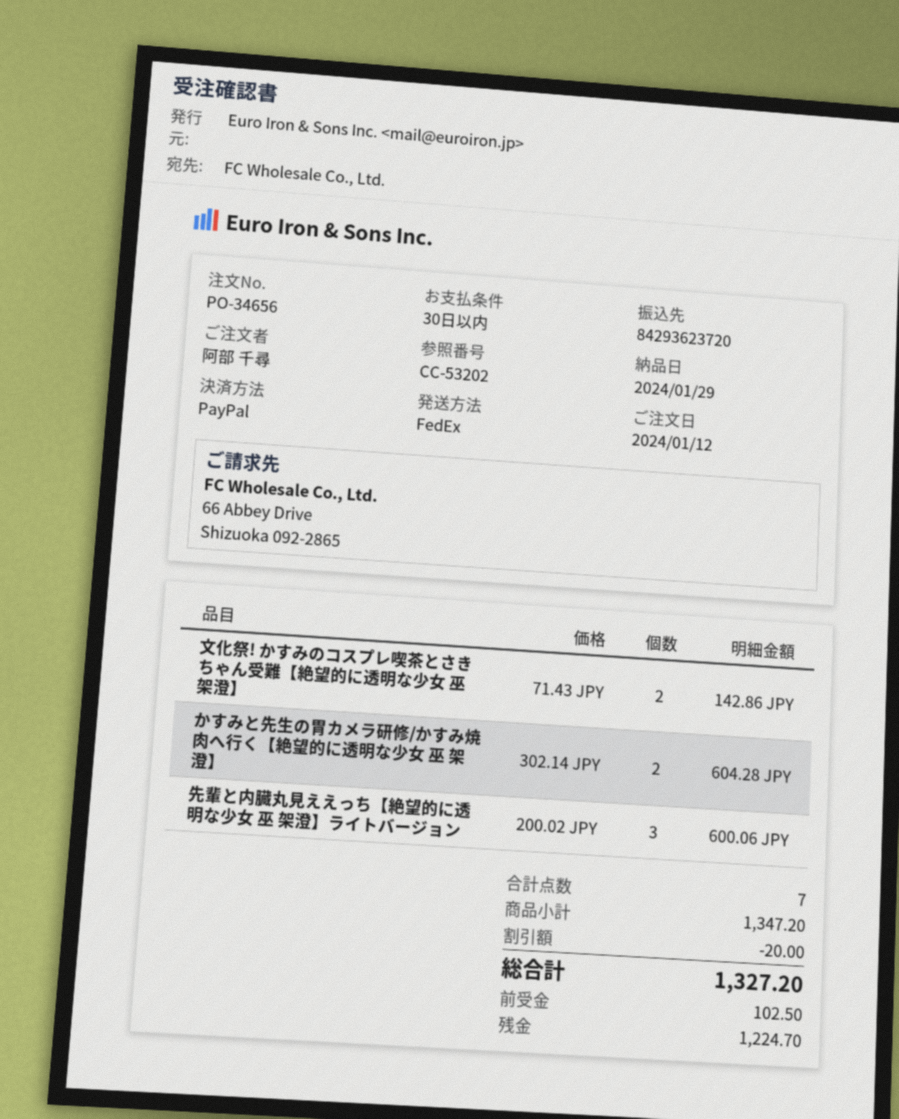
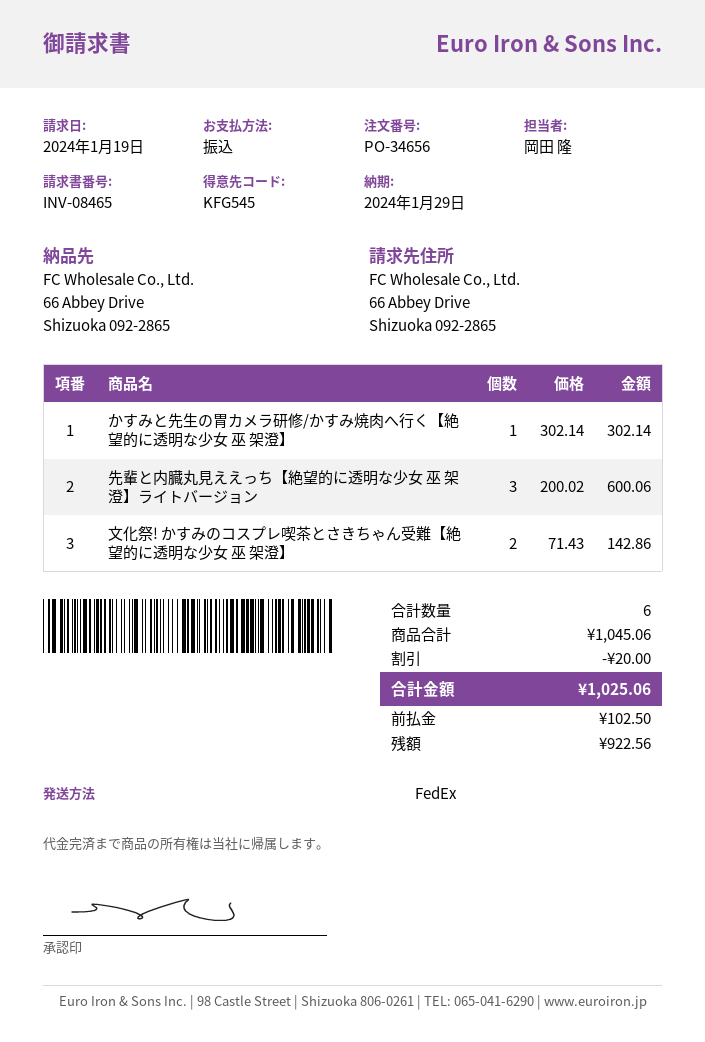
payment method: PayPal -> bank transfer
かすみと先生の胃カメラ研修/かすみ焼肉へ行く【絶望的に透明な少女 巫 架澄】: 2 x 302.14 = 604.28 -> 1 x 302.14 = 302.14
total quantity: 7 -> 6
subtotal: 1347.20 -> 1045.06
total: 1327.20 -> 1025.06
balance: 1224.70 -> 922.56

